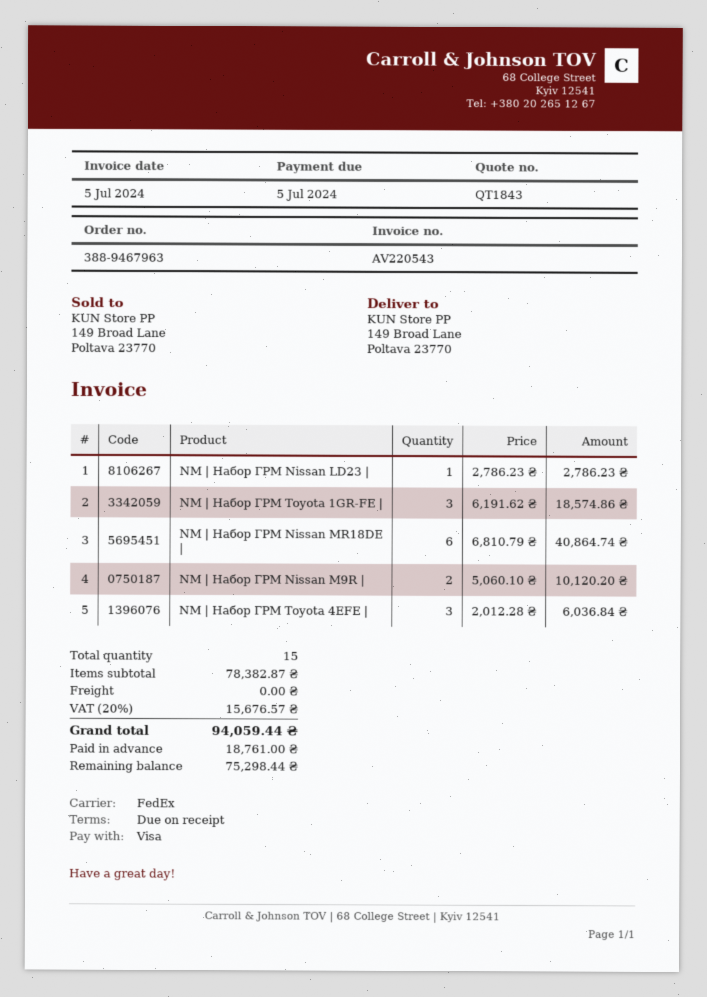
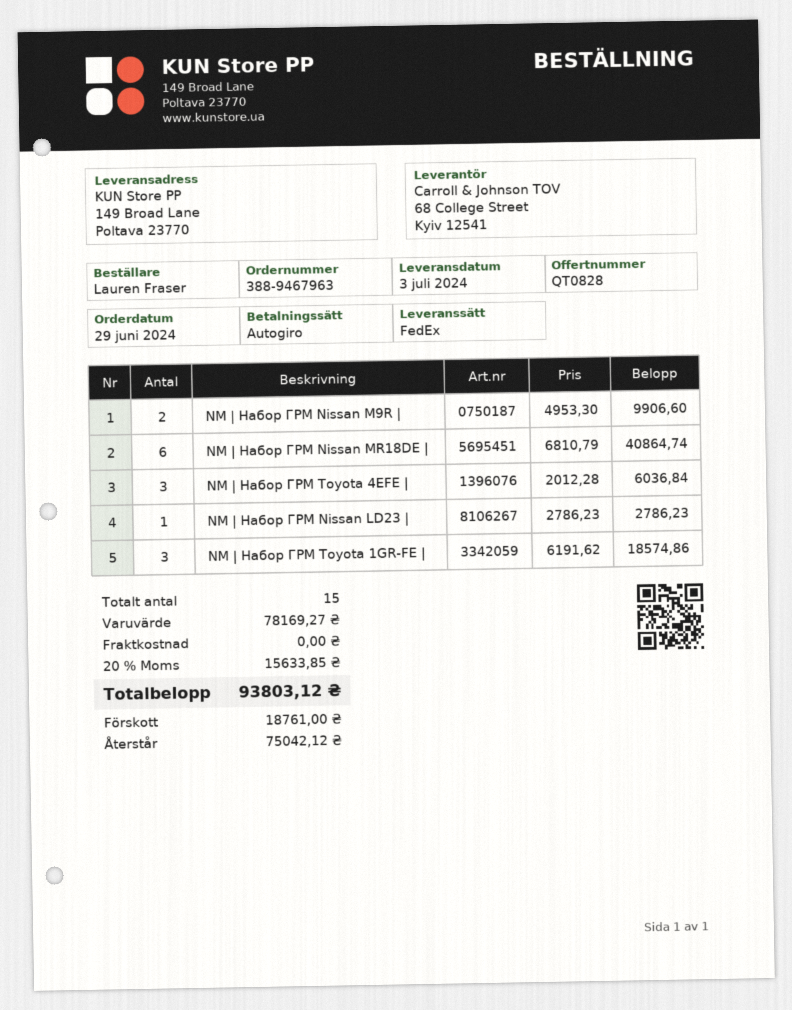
quote number: QT1843 -> QT0828
payment method: Visa -> direct debit
NM | Набор ГРМ Nissan M9R |: 2 x 5060.10 = 10120.20 -> 2 x 4953.30 = 9906.60
subtotal: 78382.87 -> 78169.27
tax: 20% = 15676.57 -> 20% = 15633.85
total: 94059.44 -> 93803.12
balance: 75298.44 -> 75042.12

